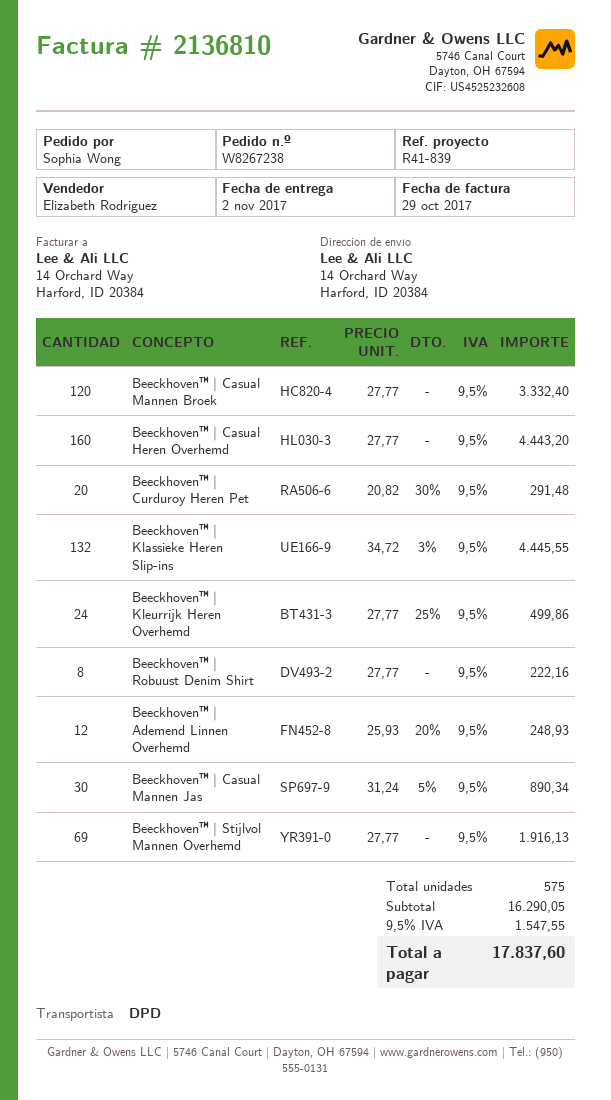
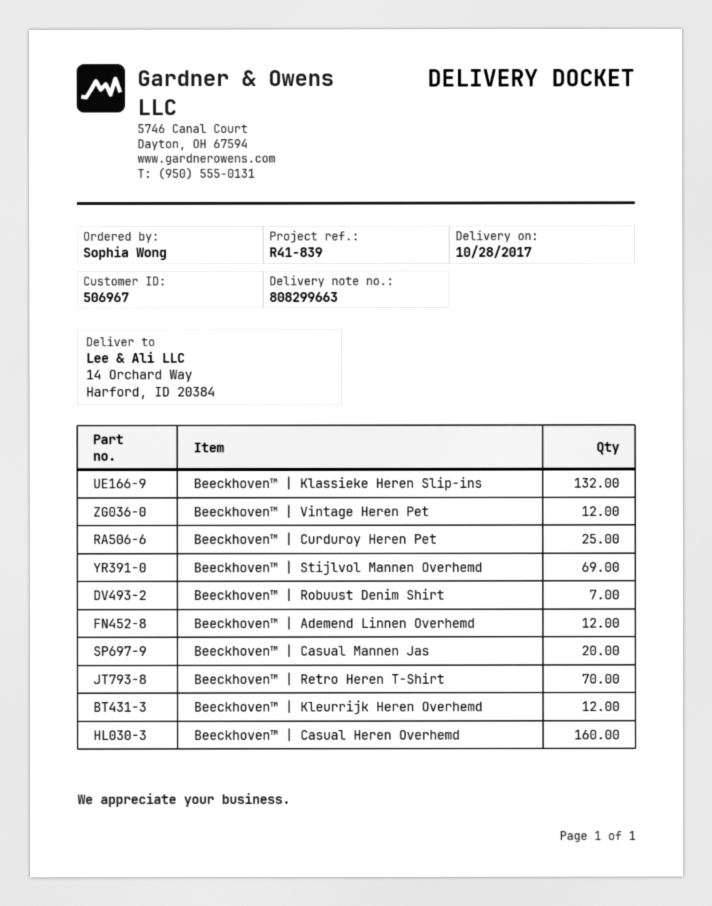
delivery date: 2017-11-02 -> 2017-10-28
Beeckhoven™ | Casual Mannen Broek: 120 -> none
Beeckhoven™ | Curduroy Heren Pet: 20 -> 25
Beeckhoven™ | Kleurrijk Heren Overhemd: 24 -> 12
Beeckhoven™ | Robuust Denim Shirt: 8 -> 7
Beeckhoven™ | Casual Mannen Jas: 30 -> 20
Beeckhoven™ | Vintage Heren Pet: none -> 12
Beeckhoven™ | Retro Heren T-Shirt: none -> 70

